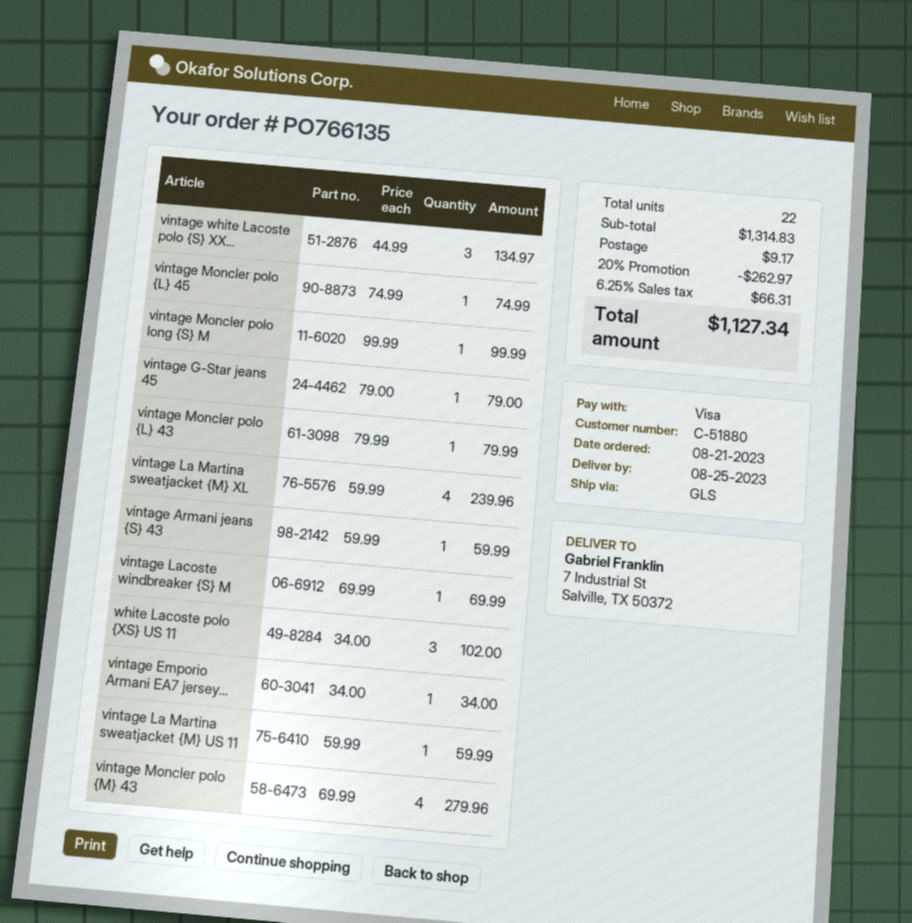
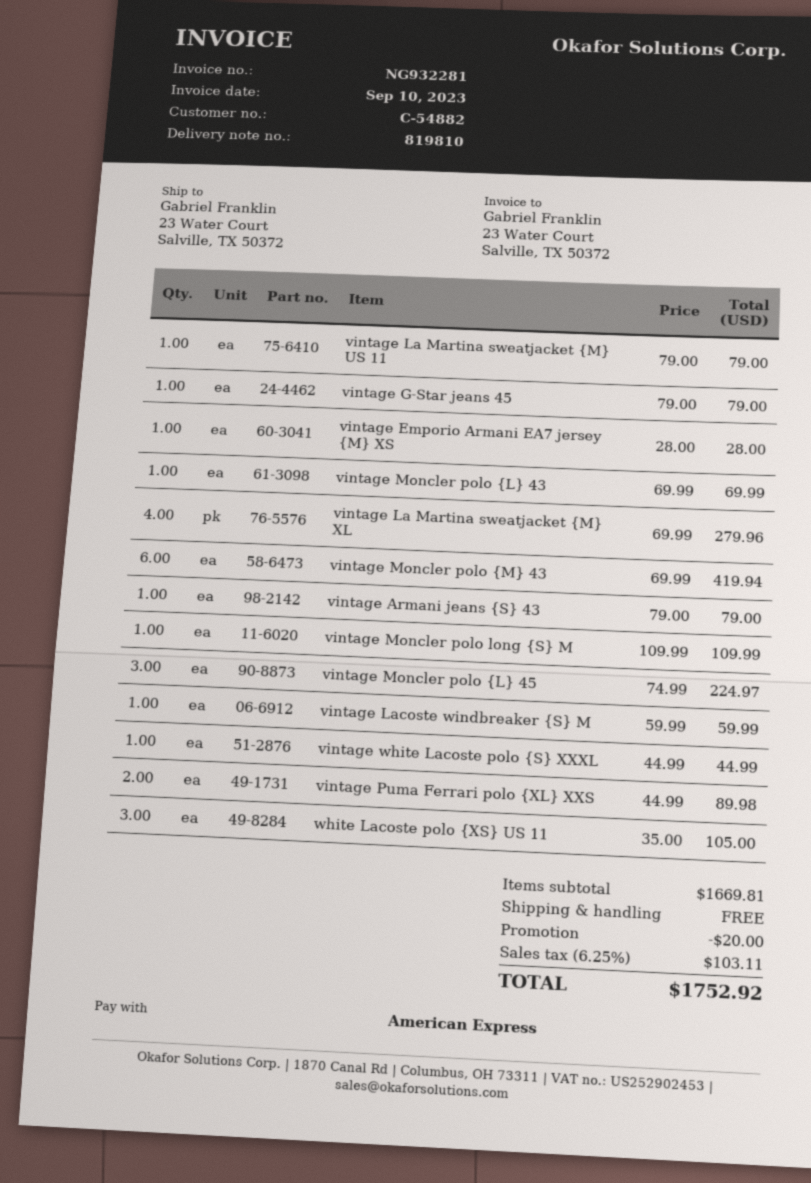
customer number: C-51880 -> C-54882
payment method: Visa -> American Express
ship to: 7 Industrial St, Salville, TX 50372 -> 23 Water Court, Salville, TX 50372
vintage white Lacoste polo {S} XX...: 3 x 44.99 = 134.97 -> 1 x 44.99 = 44.99
vintage Moncler polo {L} 45: 1 x 74.99 = 74.99 -> 3 x 74.99 = 224.97
vintage Moncler polo long {S} M: 1 x 99.99 = 99.99 -> 1 x 109.99 = 109.99
vintage Moncler polo {L} 43: 1 x 79.99 = 79.99 -> 1 x 69.99 = 69.99
vintage La Martina sweatjacket {M} XL: 4 x 59.99 = 239.96 -> 4 x 69.99 = 279.96
vintage Armani jeans {S} 43: 1 x 59.99 = 59.99 -> 1 x 79.00 = 79.00
vintage Lacoste windbreaker {S} M: 1 x 69.99 = 69.99 -> 1 x 59.99 = 59.99
white Lacoste polo {XS} US 11: 3 x 34.00 = 102.00 -> 3 x 35.00 = 105.00
vintage Emporio Armani EA7 jersey...: 1 x 34.00 = 34.00 -> 1 x 28.00 = 28.00
vintage La Martina sweatjacket {M} US 11: 1 x 59.99 = 59.99 -> 1 x 79.00 = 79.00
vintage Moncler polo {M} 43: 4 x 69.99 = 279.96 -> 6 x 69.99 = 419.94
vintage Puma Ferrari polo {XL} XXS: none -> 2 x 44.99 = 89.98
subtotal: 1314.83 -> 1669.81
discount: 262.97 -> 20.00
shipping: 9.17 -> 0.00
tax: 6.25% = 66.31 -> 6.25% = 103.11
total: 1127.34 -> 1752.92

